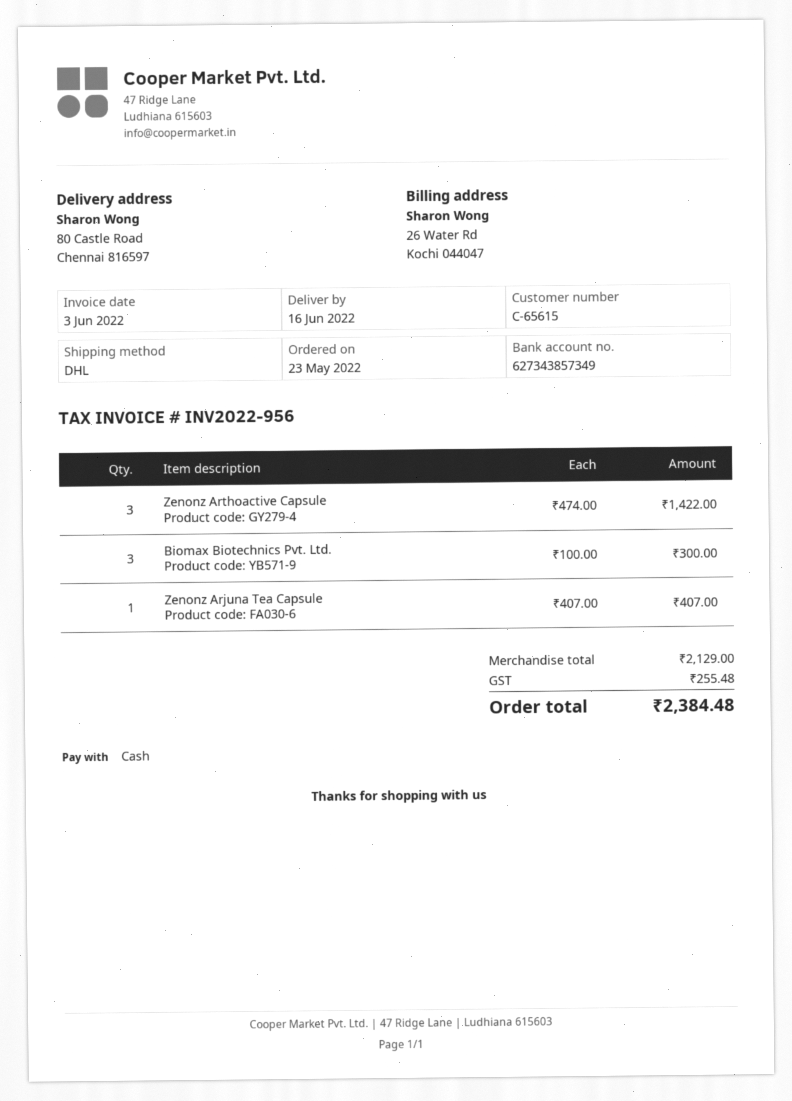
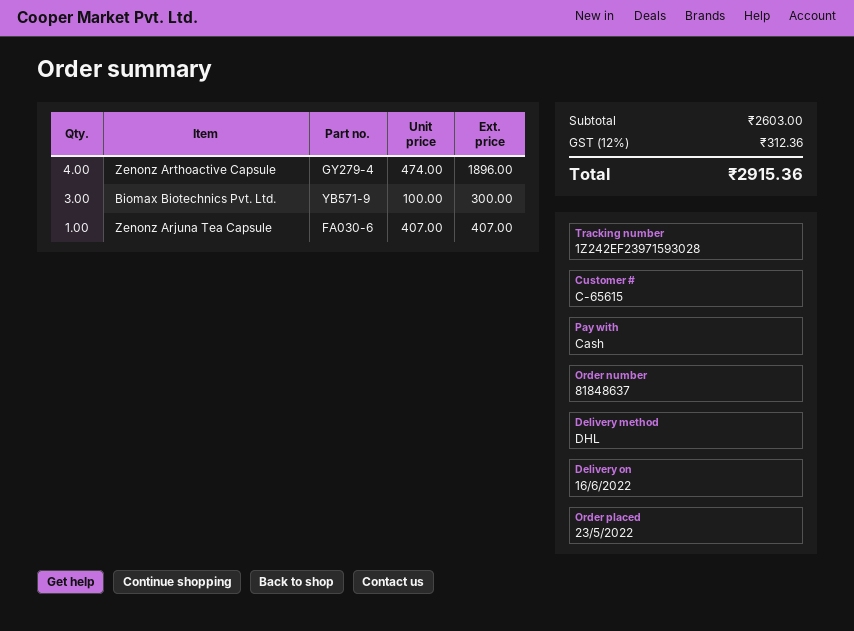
Zenonz Arthoactive Capsule: 3 x 474.00 = 1422.00 -> 4 x 474.00 = 1896.00
subtotal: 2129.00 -> 2603.00
tax: 255.48 -> 312.36
total: 2384.48 -> 2915.36

